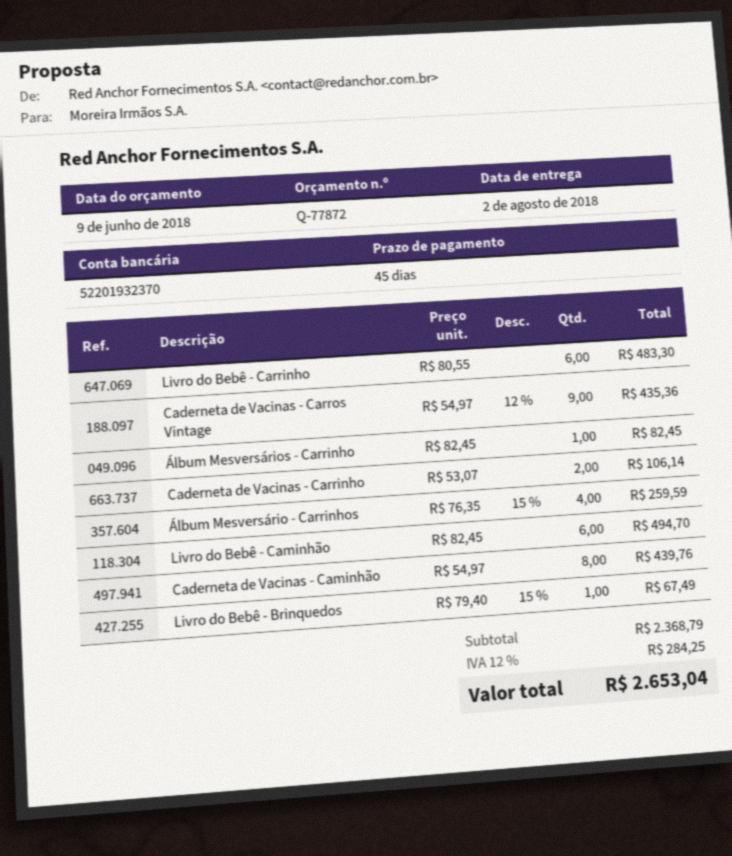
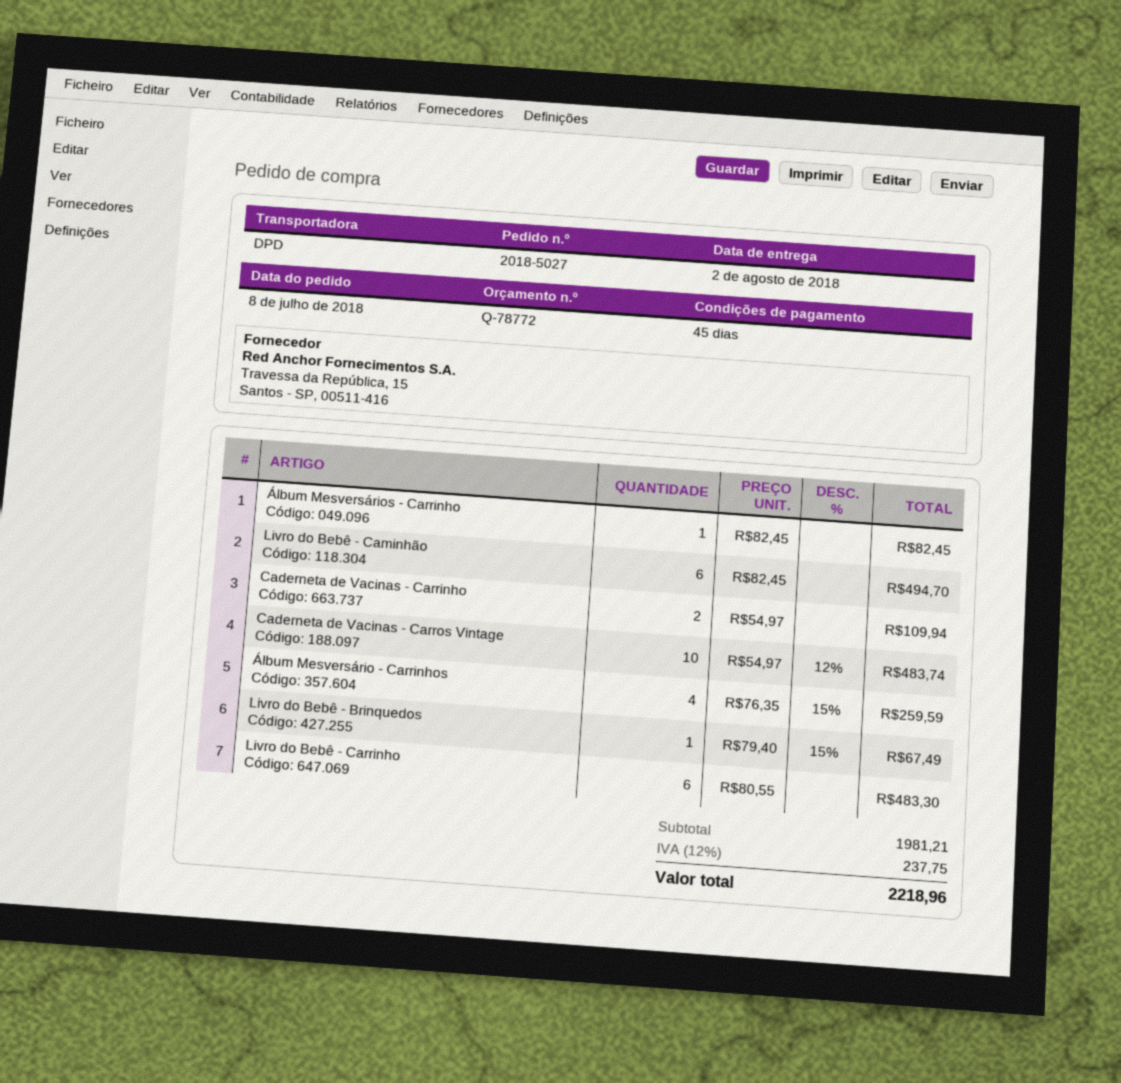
quote number: Q-77872 -> Q-78772
Caderneta de Vacinas - Carros Vintage: 9 x 54.97 - 12% = 435.36 -> 10 x 54.97 - 12% = 483.74
Caderneta de Vacinas - Carrinho: 2 x 53.07 = 106.14 -> 2 x 54.97 = 109.94
Caderneta de Vacinas - Caminhão: 8 x 54.97 = 439.76 -> none
subtotal: 2368.79 -> 1981.21
tax: 12% = 284.25 -> 12% = 237.75
total: 2653.04 -> 2218.96

